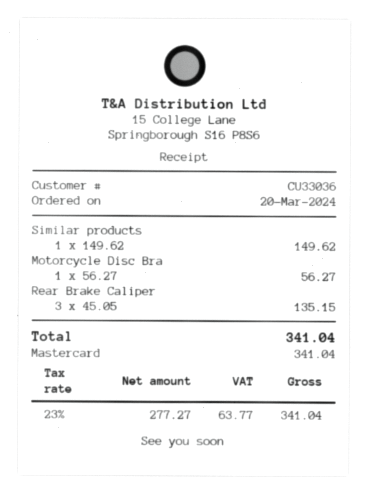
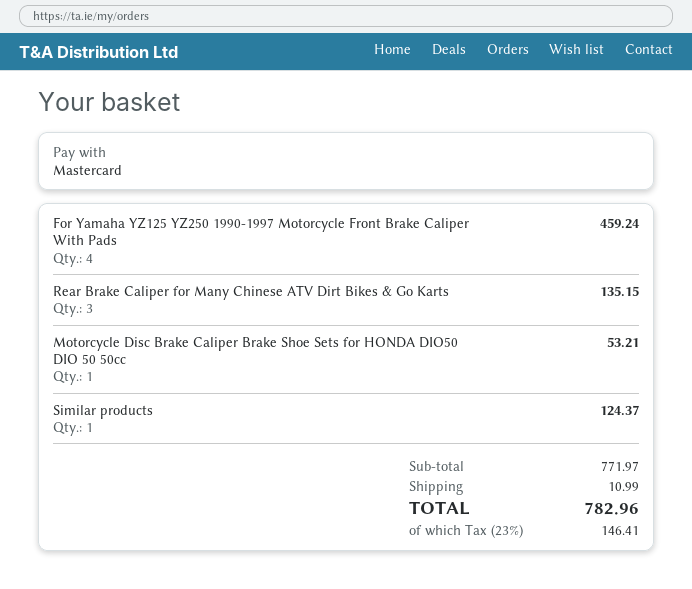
Similar products: 1 for 149.62 -> 1 for 124.37
Motorcycle Disc Bra: 1 for 56.27 -> 1 for 53.21
For Yamaha YZ125 YZ250 1990-1997 Motorcycle Front Brake Caliper With Pads: none -> 4 for 459.24
shipping: none -> 10.99
tax: 23% = 63.77 -> 23% = 146.41
total: 341.04 -> 782.96

